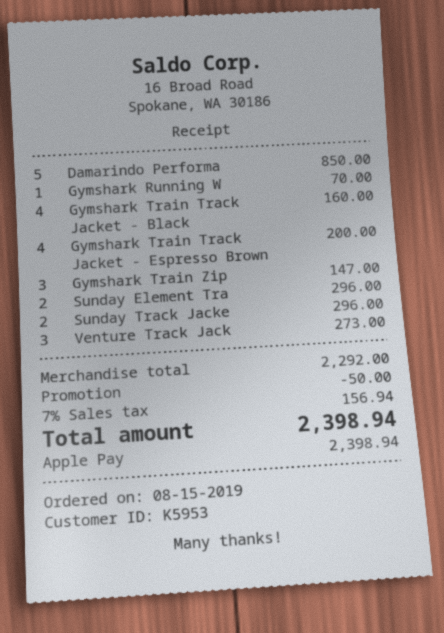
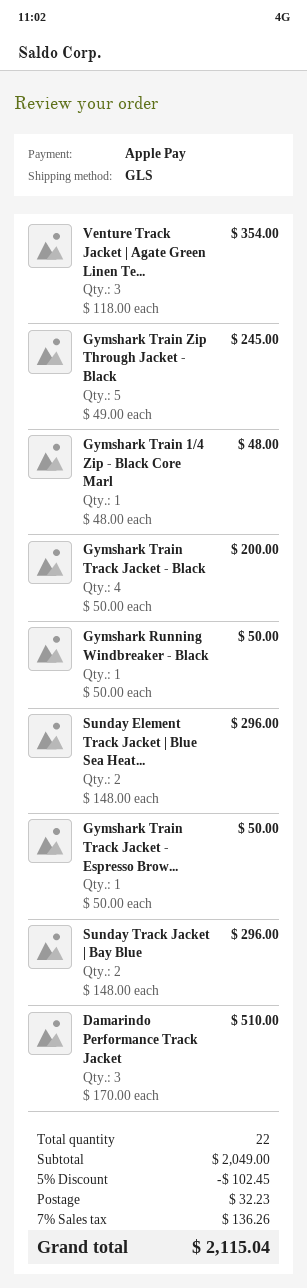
Damarindo Performa: 5 for 850.00 -> 3 for 510.00
Gymshark Running W: 1 for 70.00 -> 1 for 50.00
Gymshark Train Track Jacket - Black: 4 for 160.00 -> 4 for 200.00
Gymshark Train Track Jacket - Espresso Brown: 4 for 200.00 -> 1 for 50.00
Gymshark Train Zip: 3 for 147.00 -> 5 for 245.00
Venture Track Jack: 3 for 273.00 -> 3 for 354.00
Gymshark Train 1/4 Zip - Black Core Marl: none -> 1 for 48.00
subtotal: 2292.00 -> 2049.00
discount: 50.00 -> 102.45
shipping: none -> 32.23
tax: 7% = 156.94 -> 7% = 136.26
total: 2398.94 -> 2115.04

